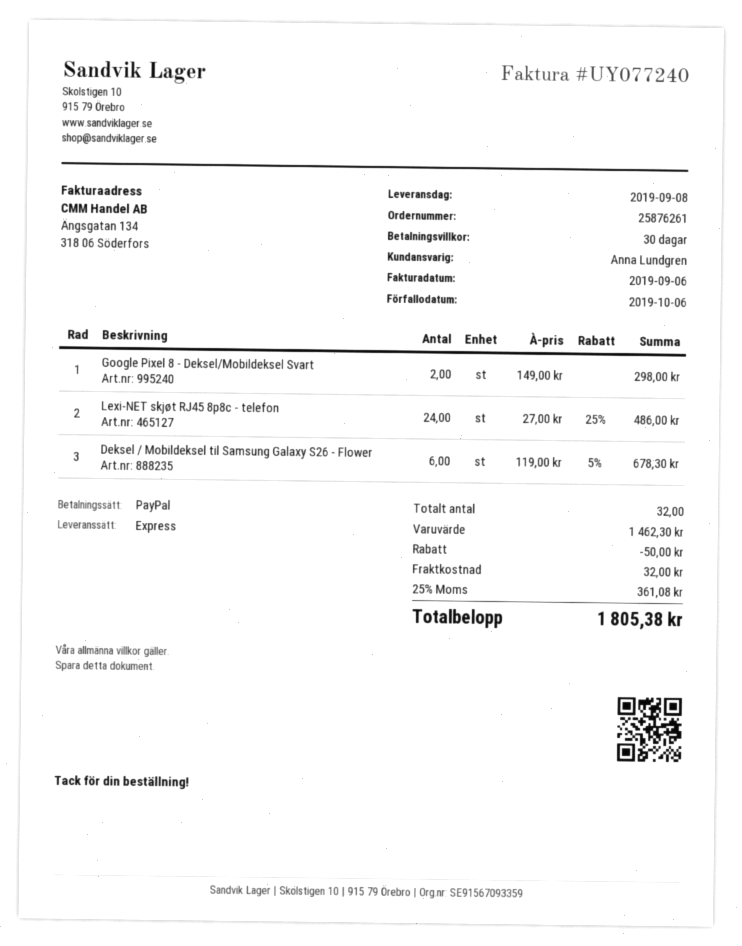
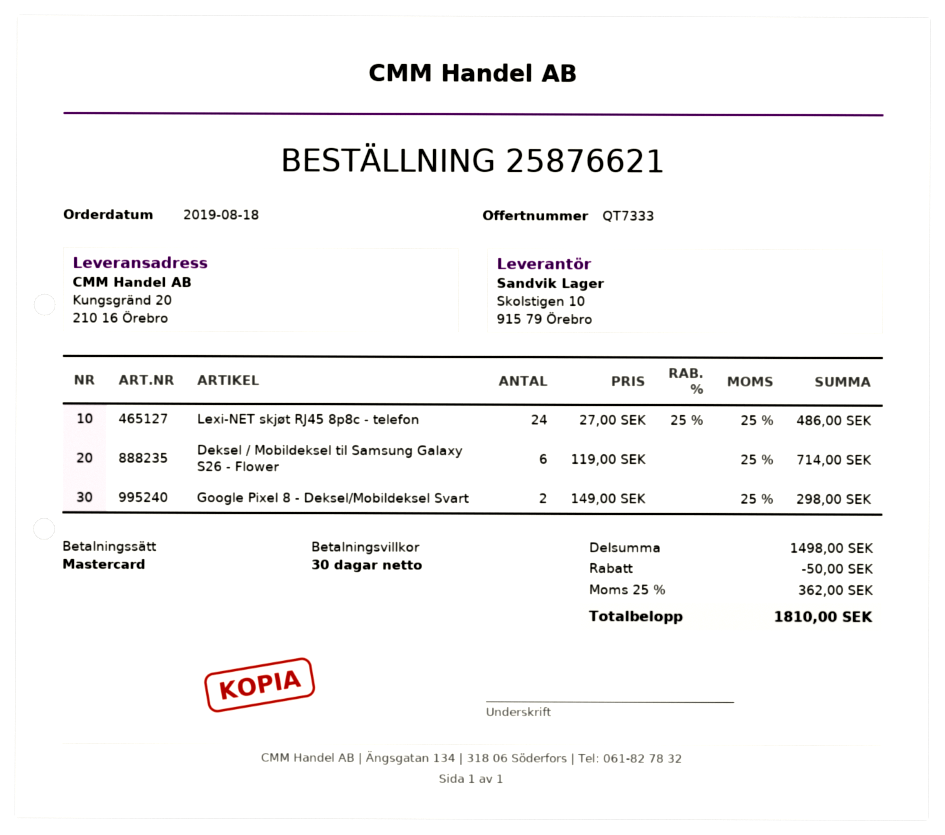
order number: 25876261 -> 25876621
payment method: PayPal -> Mastercard
Deksel / Mobildeksel til Samsung Galaxy S26 - Flower: 6 x 119.00 - 5% = 678.30 -> 6 x 119.00 = 714.00
subtotal: 1462.30 -> 1498.00
shipping: 32.00 -> none
tax: 25% = 361.08 -> 25% = 362.00
total: 1805.38 -> 1810.00

